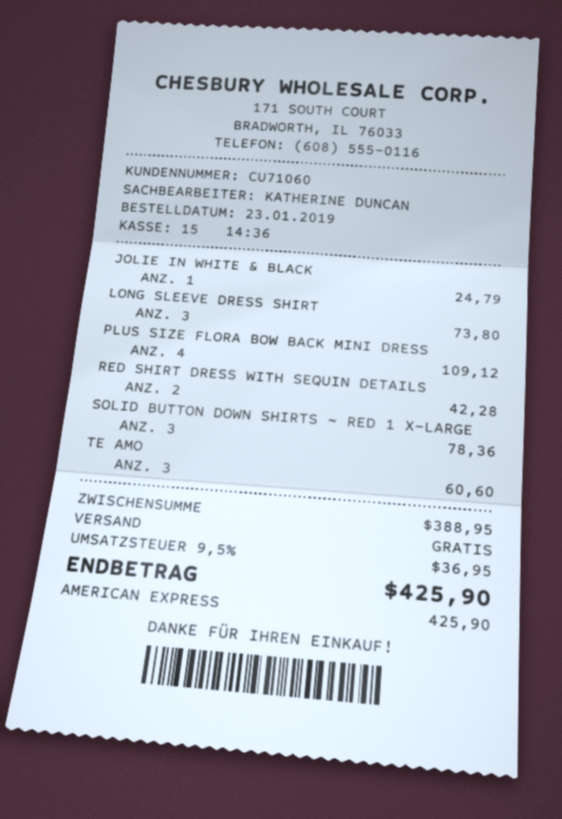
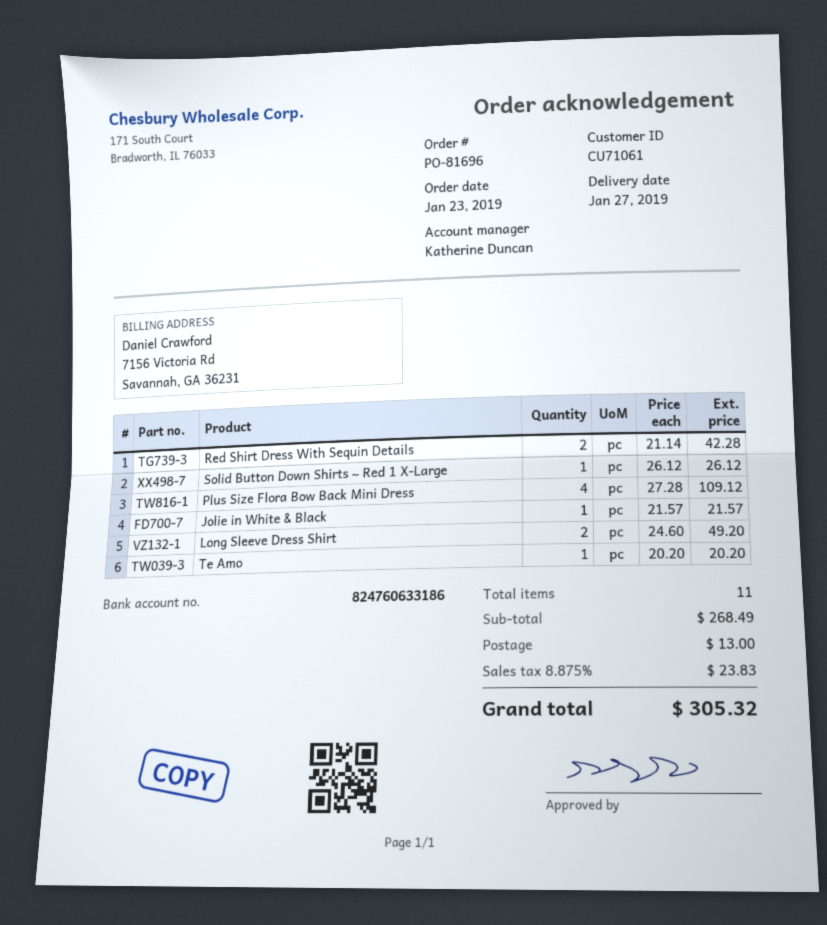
customer number: CU71060 -> CU71061
JOLIE IN WHITE & BLACK: 1 for 24.79 -> 1 for 21.57
LONG SLEEVE DRESS SHIRT: 3 for 73.80 -> 2 for 49.20
SOLID BUTTON DOWN SHIRTS ~ RED 1 X-LARGE: 3 for 78.36 -> 1 for 26.12
TE AMO: 3 for 60.60 -> 1 for 20.20
subtotal: 388.95 -> 268.49
shipping: 0.00 -> 13.00
tax: 9.5% = 36.95 -> 8.875% = 23.83
total: 425.90 -> 305.32

